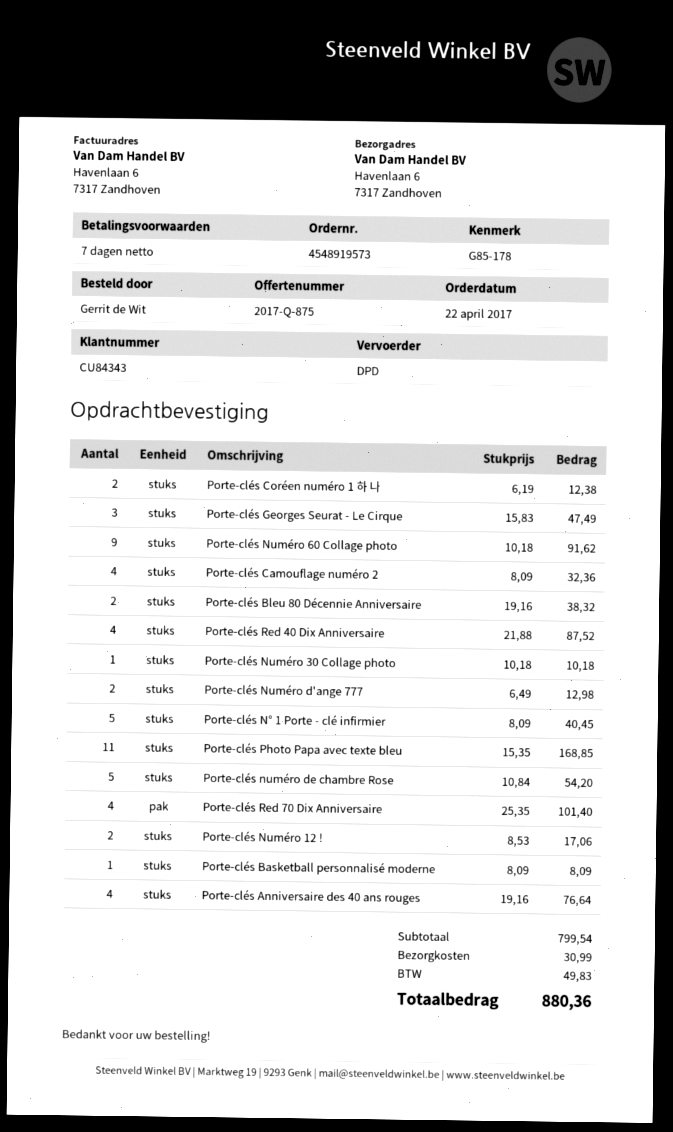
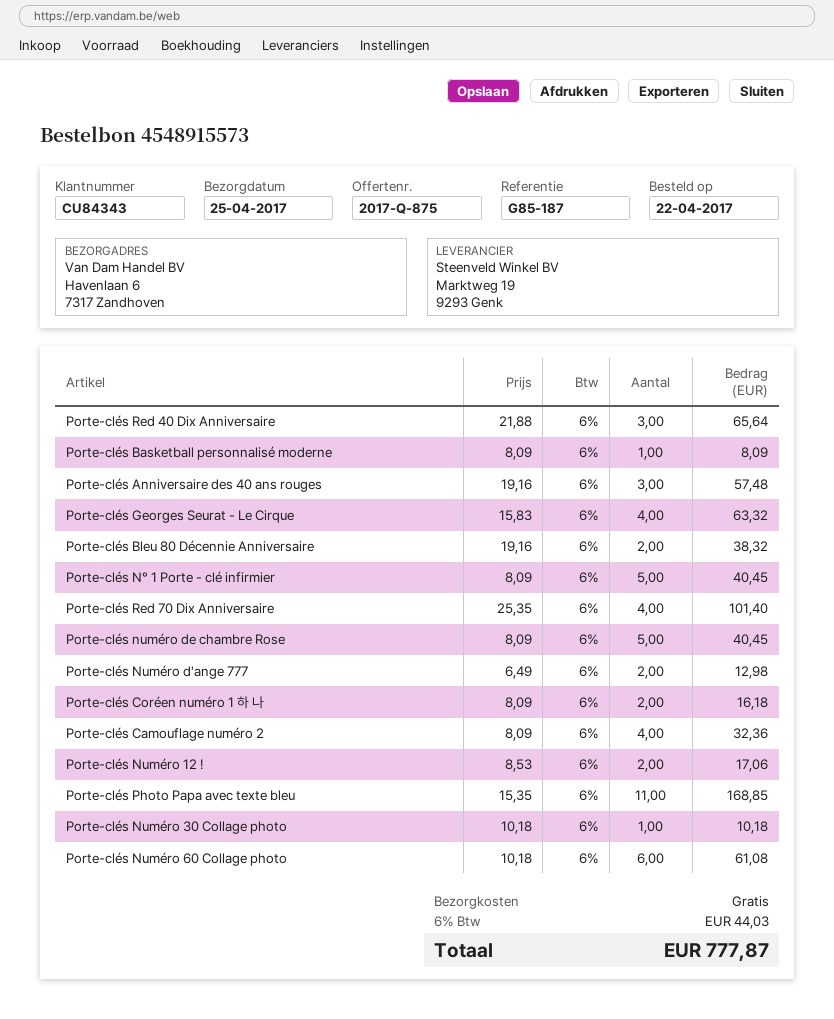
order number: 4548919573 -> 4548915573
reference: G85-178 -> G85-187
Porte-clés Coréen numéro 1 하 나: 2 x 6.19 = 12.38 -> 2 x 8.09 = 16.18
Porte-clés Georges Seurat - Le Cirque: 3 x 15.83 = 47.49 -> 4 x 15.83 = 63.32
Porte-clés Numéro 60 Collage photo: 9 x 10.18 = 91.62 -> 6 x 10.18 = 61.08
Porte-clés Red 40 Dix Anniversaire: 4 x 21.88 = 87.52 -> 3 x 21.88 = 65.64
Porte-clés numéro de chambre Rose: 5 x 10.84 = 54.20 -> 5 x 8.09 = 40.45
Porte-clés Anniversaire des 40 ans rouges: 4 x 19.16 = 76.64 -> 3 x 19.16 = 57.48
shipping: 30.99 -> 0.00
tax: 49.83 -> 44.03
total: 880.36 -> 777.87

